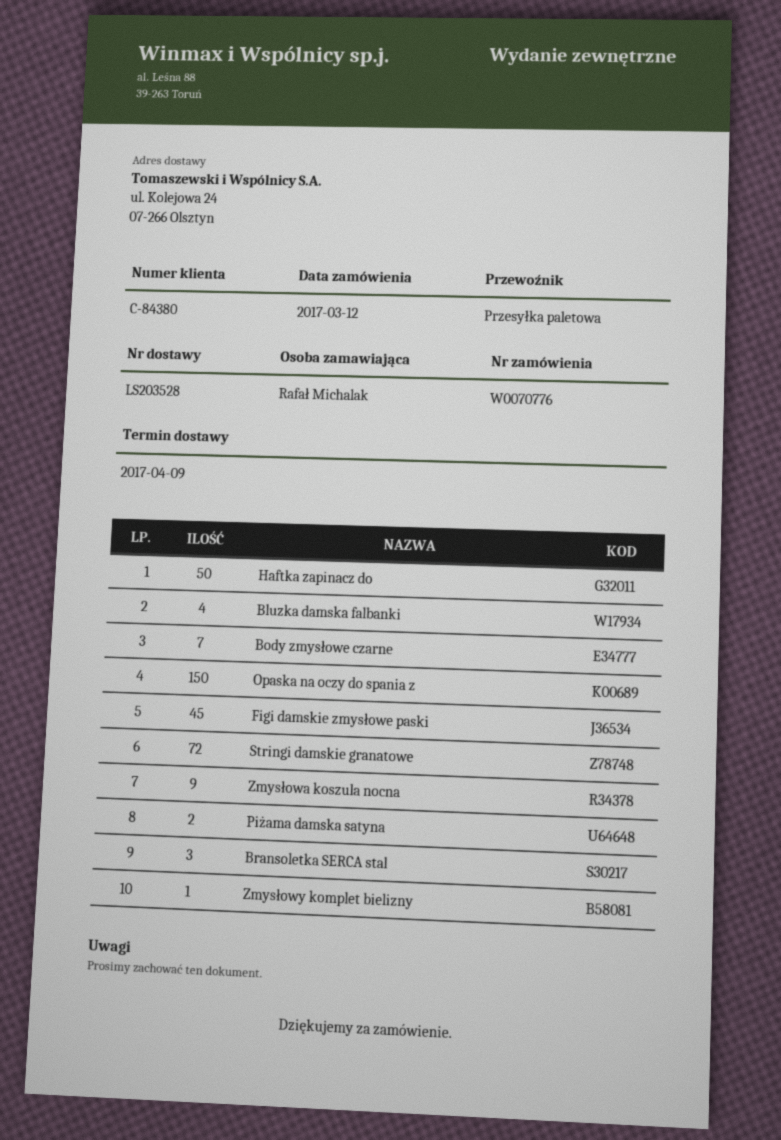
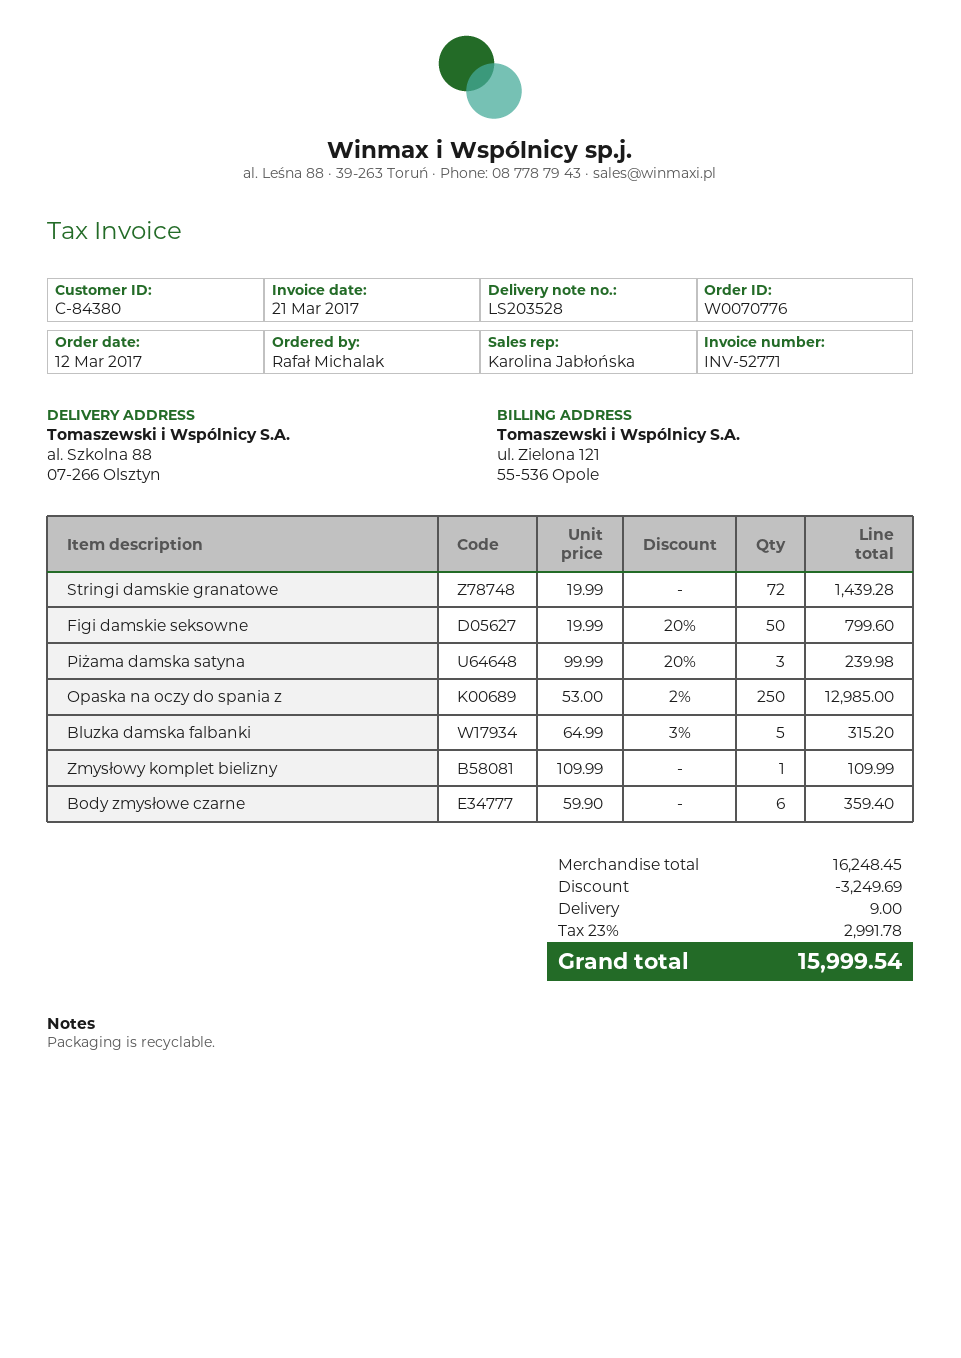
ship to: ul. Kolejowa 24, 07-266 Olsztyn -> al. Szkolna 88, 07-266 Olsztyn
Haftka zapinacz do: 50 -> none
Bluzka damska falbanki: 4 -> 5
Body zmysłowe czarne: 7 -> 6
Opaska na oczy do spania z: 150 -> 250
Figi damskie zmysłowe paski: 45 -> none
Zmysłowa koszula nocna: 9 -> none
Piżama damska satyna: 2 -> 3
Bransoletka SERCA stal: 3 -> none
Figi damskie seksowne: none -> 50

